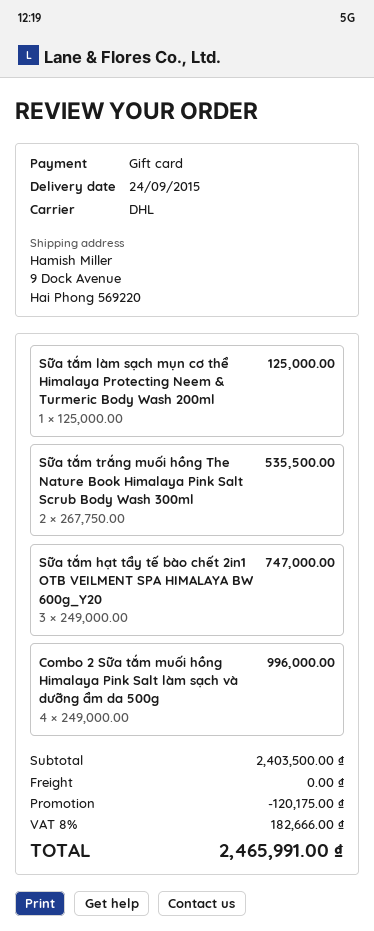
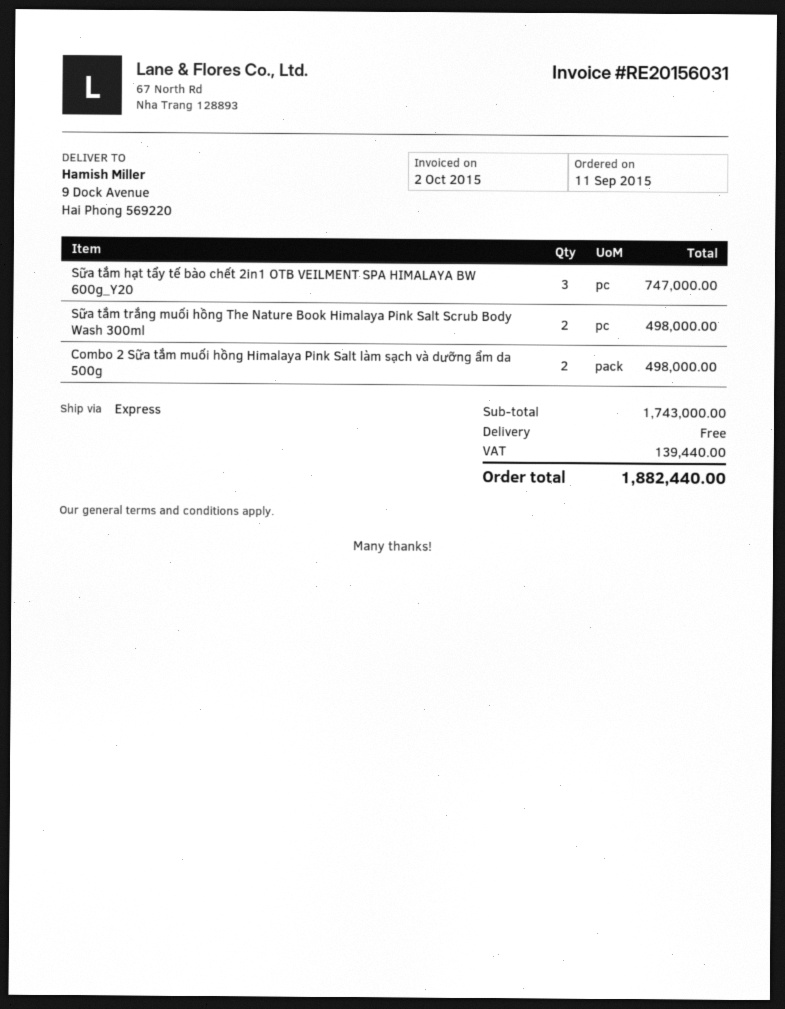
shipping method: DHL -> express
Sữa tắm làm sạch mụn cơ thể Himalaya Protecting Neem & Turmeric Body Wash 200ml: 1 for 125000.00 -> none
Sữa tắm trắng muối hồng The Nature Book Himalaya Pink Salt Scrub Body Wash 300ml: 2 for 535500.00 -> 2 for 498000.00
Combo 2 Sữa tắm muối hồng Himalaya Pink Salt làm sạch và dưỡng ẩm da 500g: 4 for 996000.00 -> 2 for 498000.00
subtotal: 2403500.00 -> 1743000.00
discount: 120175.00 -> none
tax: 182666.00 -> 139440.00
total: 2465991.00 -> 1882440.00

